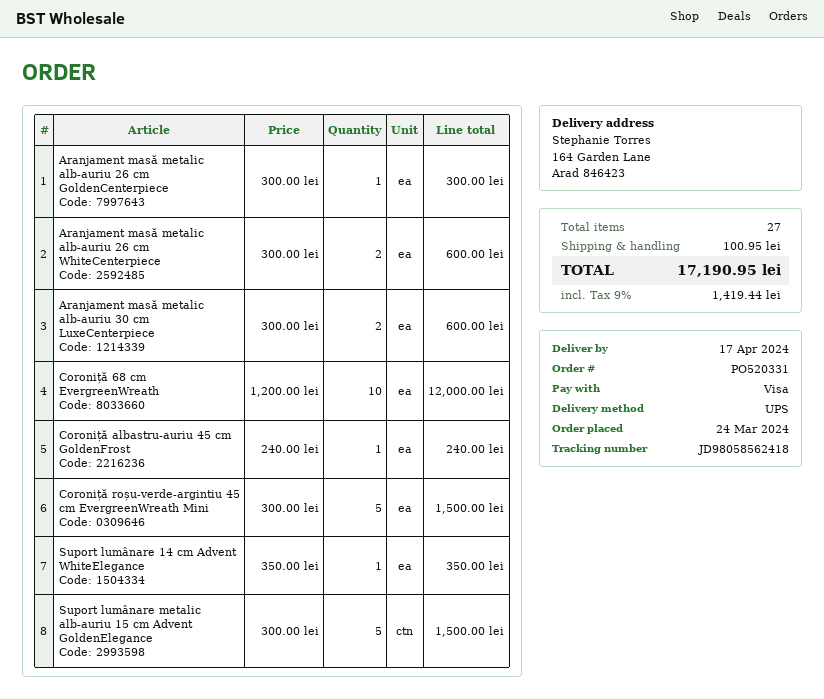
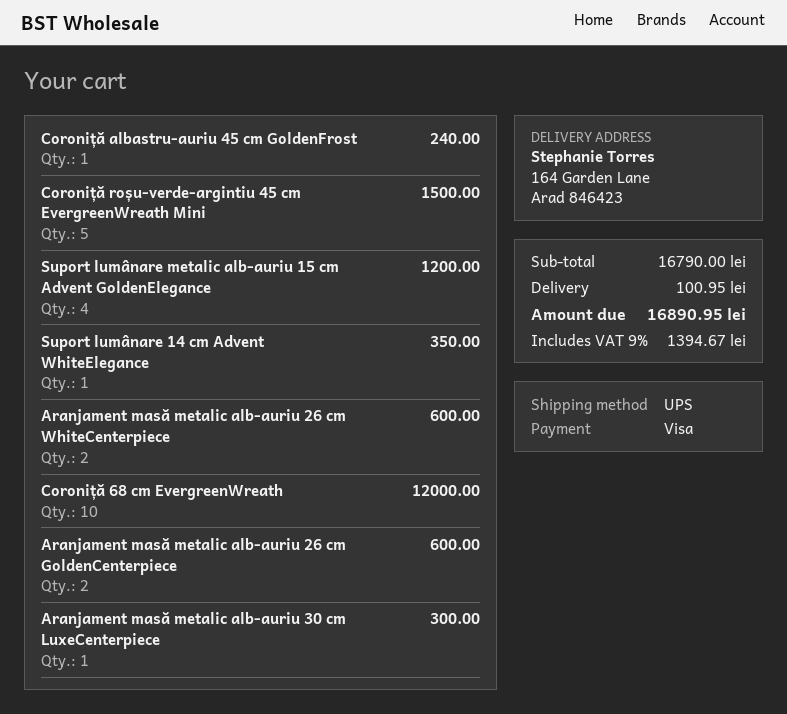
Aranjament masă metalic alb-auriu 26 cm GoldenCenterpiece: 1 for 300.00 -> 2 for 600.00
Aranjament masă metalic alb-auriu 30 cm LuxeCenterpiece: 2 for 600.00 -> 1 for 300.00
Suport lumânare metalic alb-auriu 15 cm Advent GoldenElegance: 5 for 1500.00 -> 4 for 1200.00
tax: 9% = 1419.44 -> 9% = 1394.67
total: 17190.95 -> 16890.95

